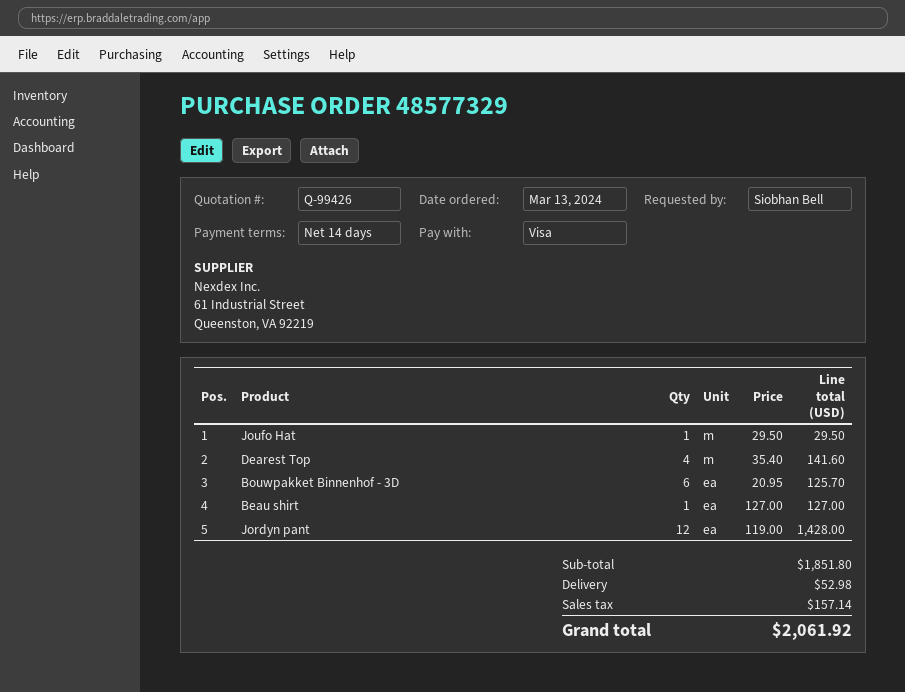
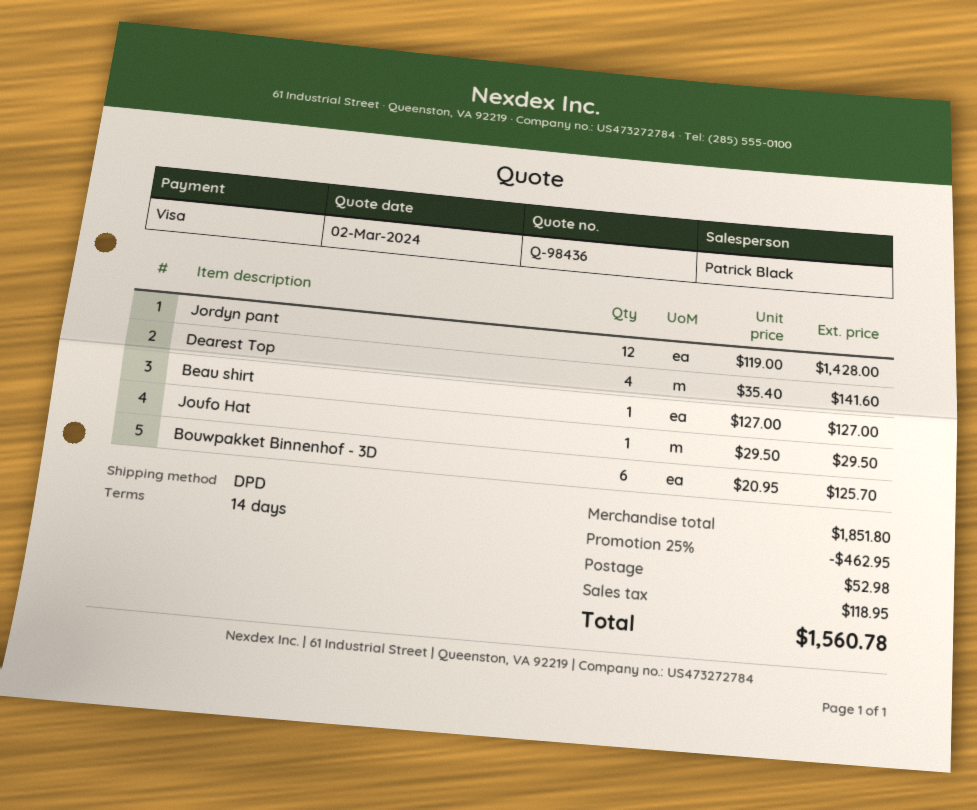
quote number: Q-99426 -> Q-98436
discount: none -> 25% = 462.95
tax: 157.14 -> 118.95
total: 2061.92 -> 1560.78

